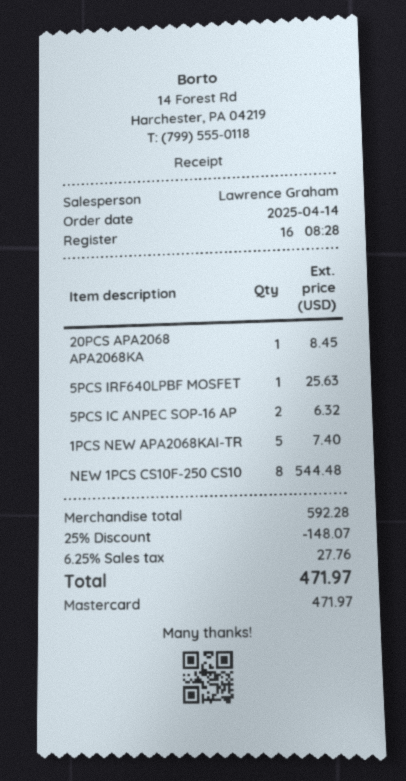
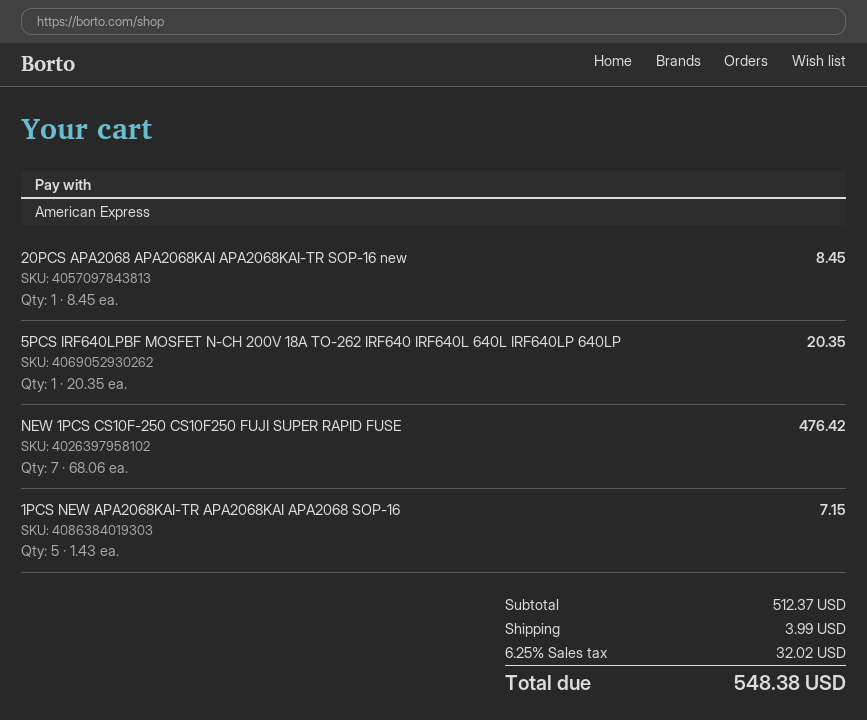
payment method: Mastercard -> American Express
5PCS IRF640LPBF MOSFET: 1 for 25.63 -> 1 for 20.35
5PCS IC ANPEC SOP-16 AP: 2 for 6.32 -> none
1PCS NEW APA2068KAI-TR: 5 for 7.40 -> 5 for 7.15
NEW 1PCS CS10F-250 CS10: 8 for 544.48 -> 7 for 476.42
subtotal: 592.28 -> 512.37
discount: 25% = 148.07 -> none
shipping: none -> 3.99
tax: 6.25% = 27.76 -> 6.25% = 32.02
total: 471.97 -> 548.38

